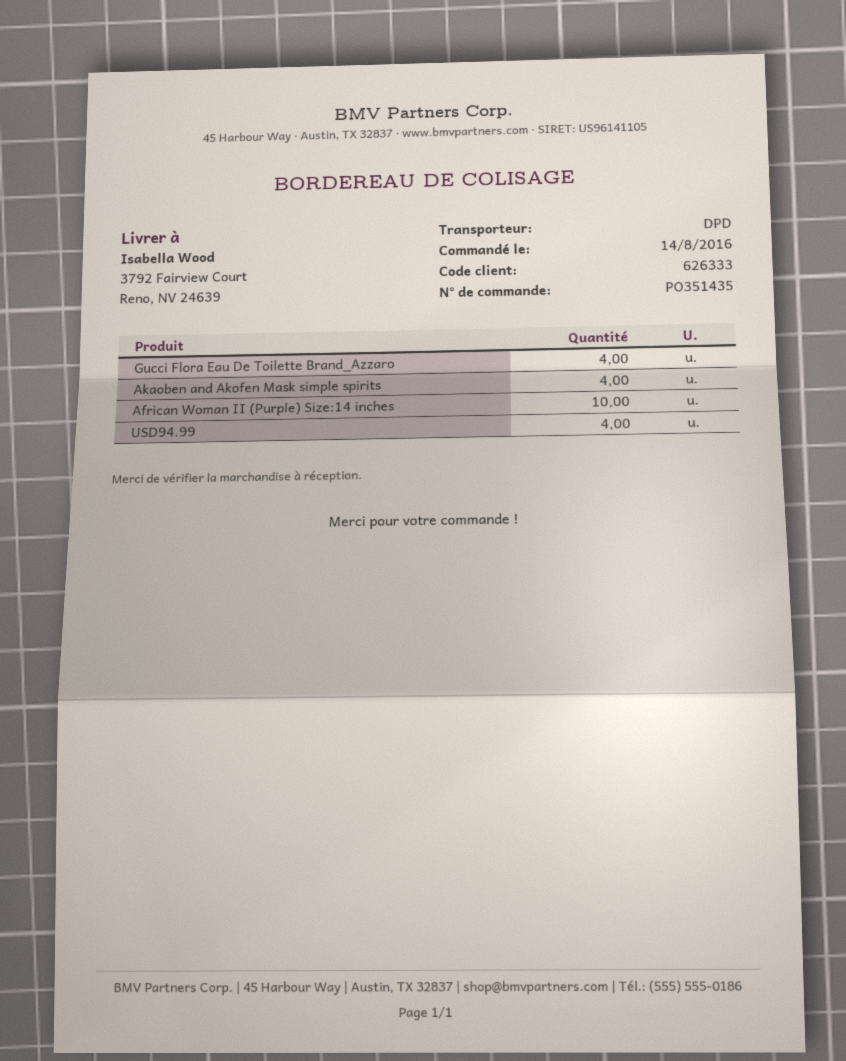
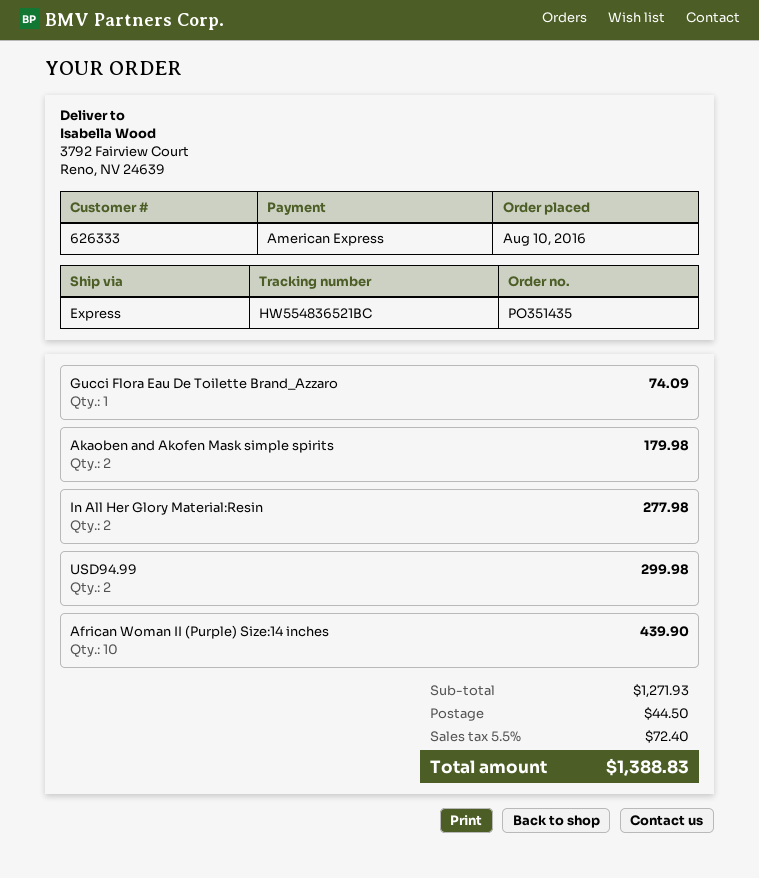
order date: 2016-08-14 -> 2016-08-10
shipping method: DPD -> express
Gucci Flora Eau De Toilette Brand_Azzaro: 4 -> 1
Akaoben and Akofen Mask simple spirits: 4 -> 2
USD94.99: 4 -> 2
In All Her Glory Material:Resin: none -> 2

